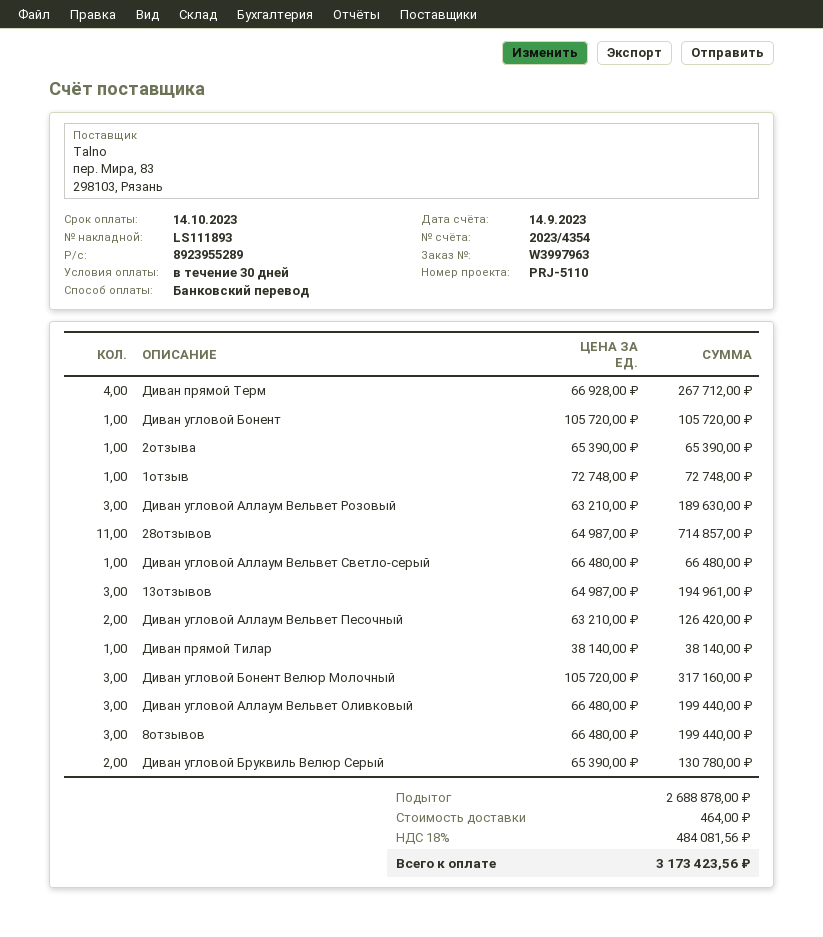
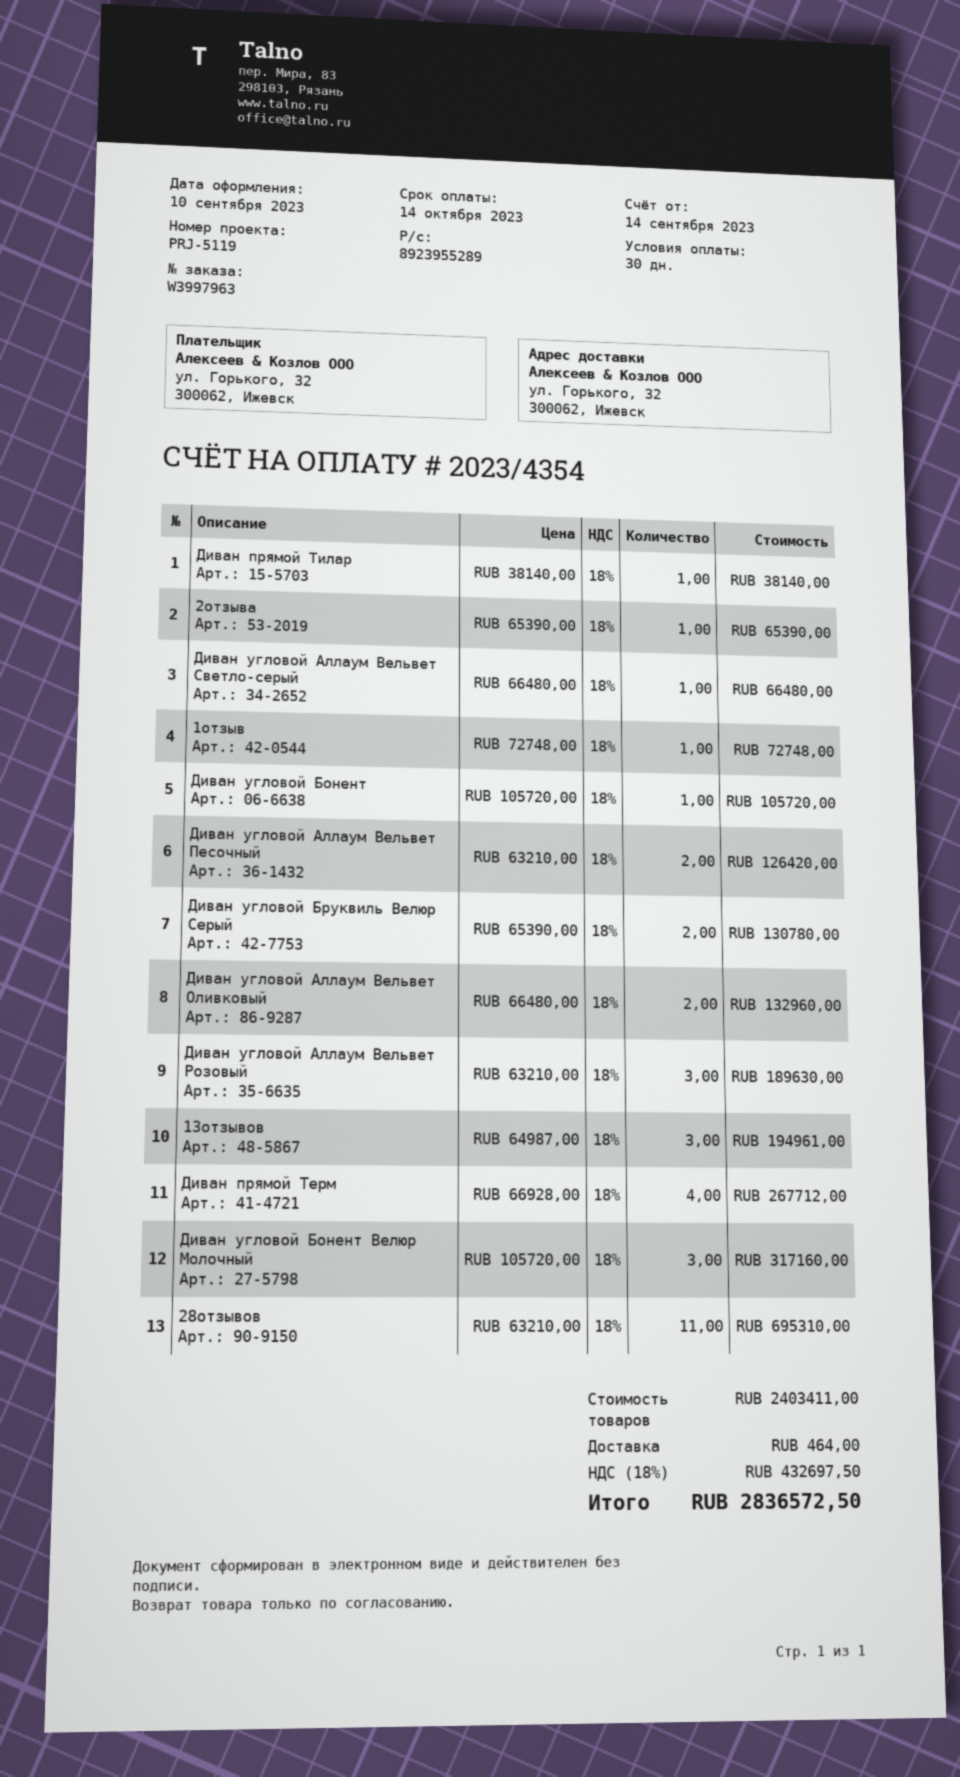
reference: PRJ-5110 -> PRJ-5119
28отзывов: 11 x 64987.00 = 714857.00 -> 11 x 63210.00 = 695310.00
Диван угловой Аллаум Вельвет Оливковый: 3 x 66480.00 = 199440.00 -> 2 x 66480.00 = 132960.00
8отзывов: 3 x 66480.00 = 199440.00 -> none
subtotal: 2688878.00 -> 2403411.00
tax: 18% = 484081.56 -> 18% = 432697.50
total: 3173423.56 -> 2836572.50

